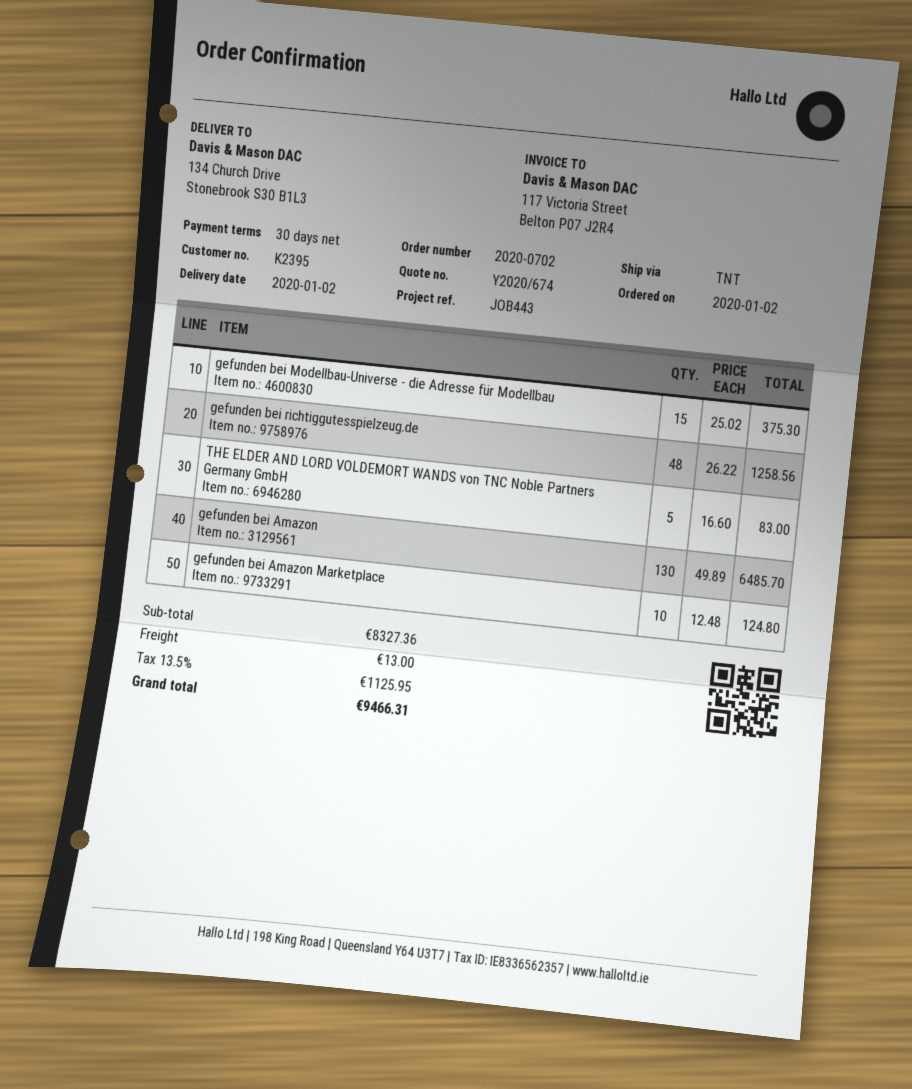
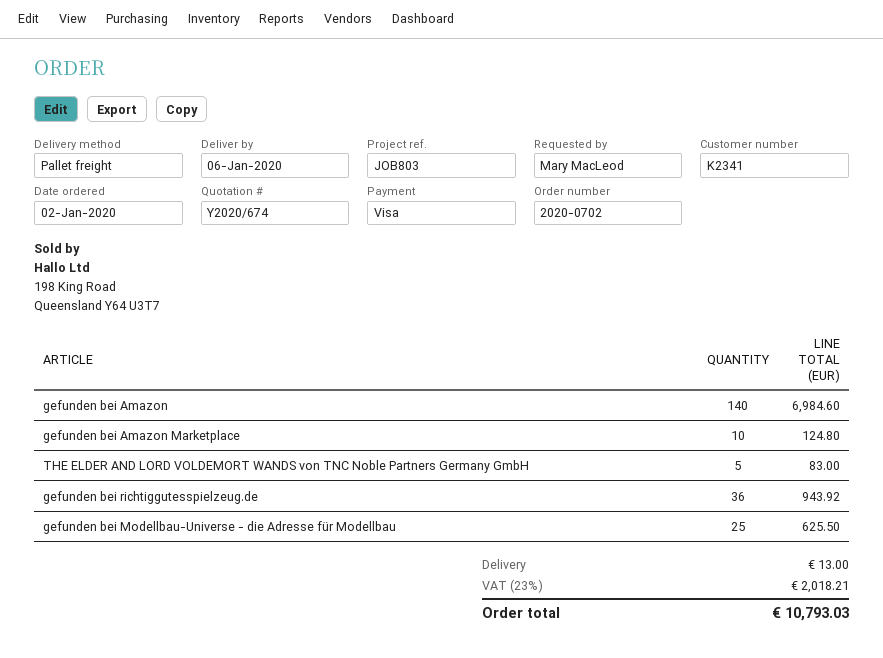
delivery date: 2020-01-02 -> 2020-01-06
customer number: K2395 -> K2341
reference: JOB443 -> JOB803
shipping method: TNT -> pallet freight
gefunden bei Modellbau-Universe - die Adresse für Modellbau: 15 for 375.30 -> 25 for 625.50
gefunden bei richtiggutesspielzeug.de: 48 for 1258.56 -> 36 for 943.92
gefunden bei Amazon: 130 for 6485.70 -> 140 for 6984.60
tax: 13.5% = 1125.95 -> 23% = 2018.21
total: 9466.31 -> 10793.03

